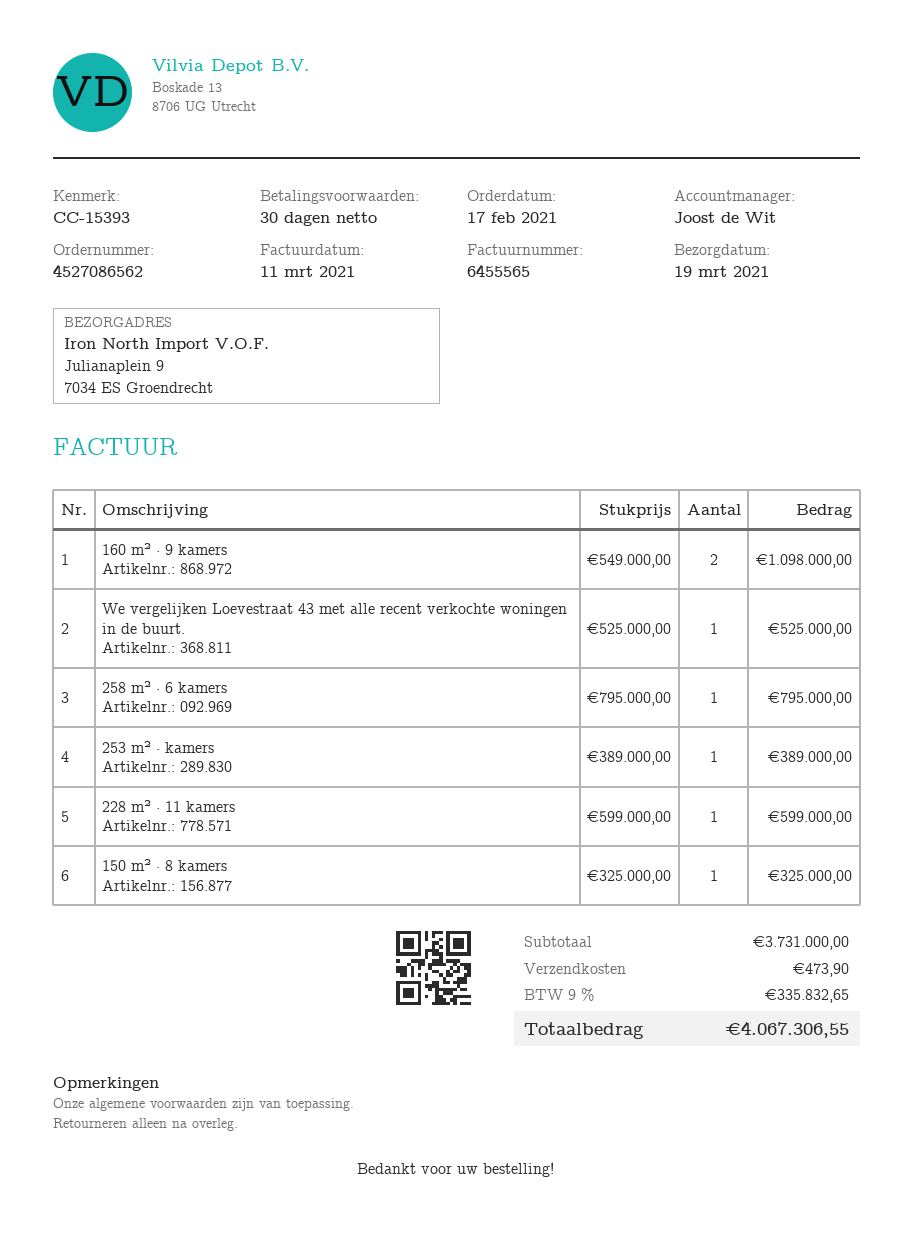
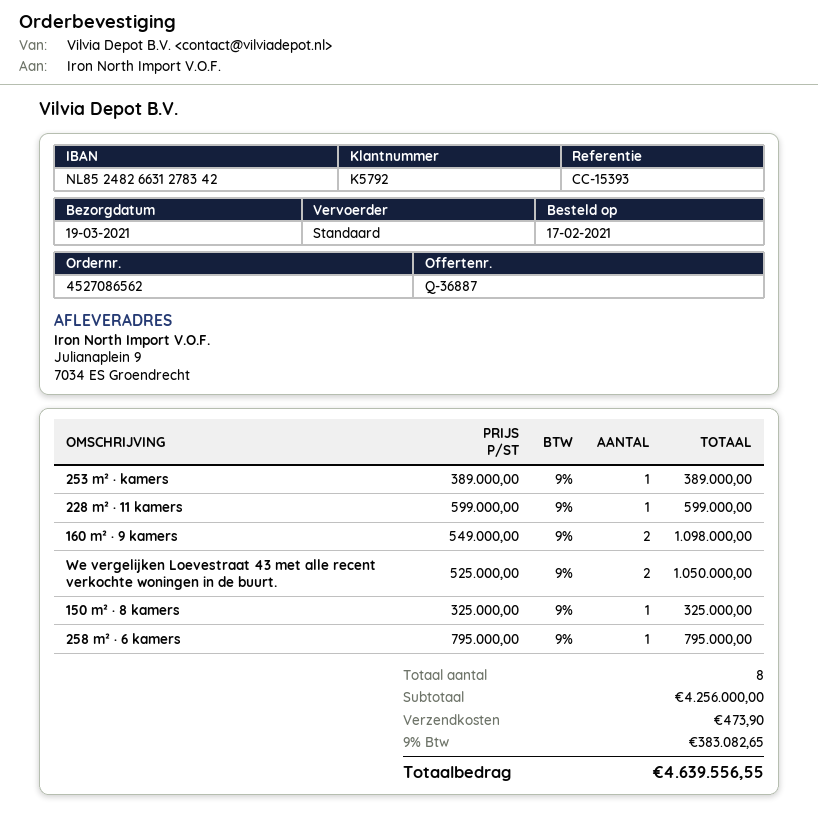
We vergelijken Loevestraat 43 met alle recent verkochte woningen in de buurt.: 1 x 525000.00 = 525000.00 -> 2 x 525000.00 = 1050000.00
subtotal: 3731000.00 -> 4256000.00
tax: 9% = 335832.65 -> 9% = 383082.65
total: 4067306.55 -> 4639556.55

